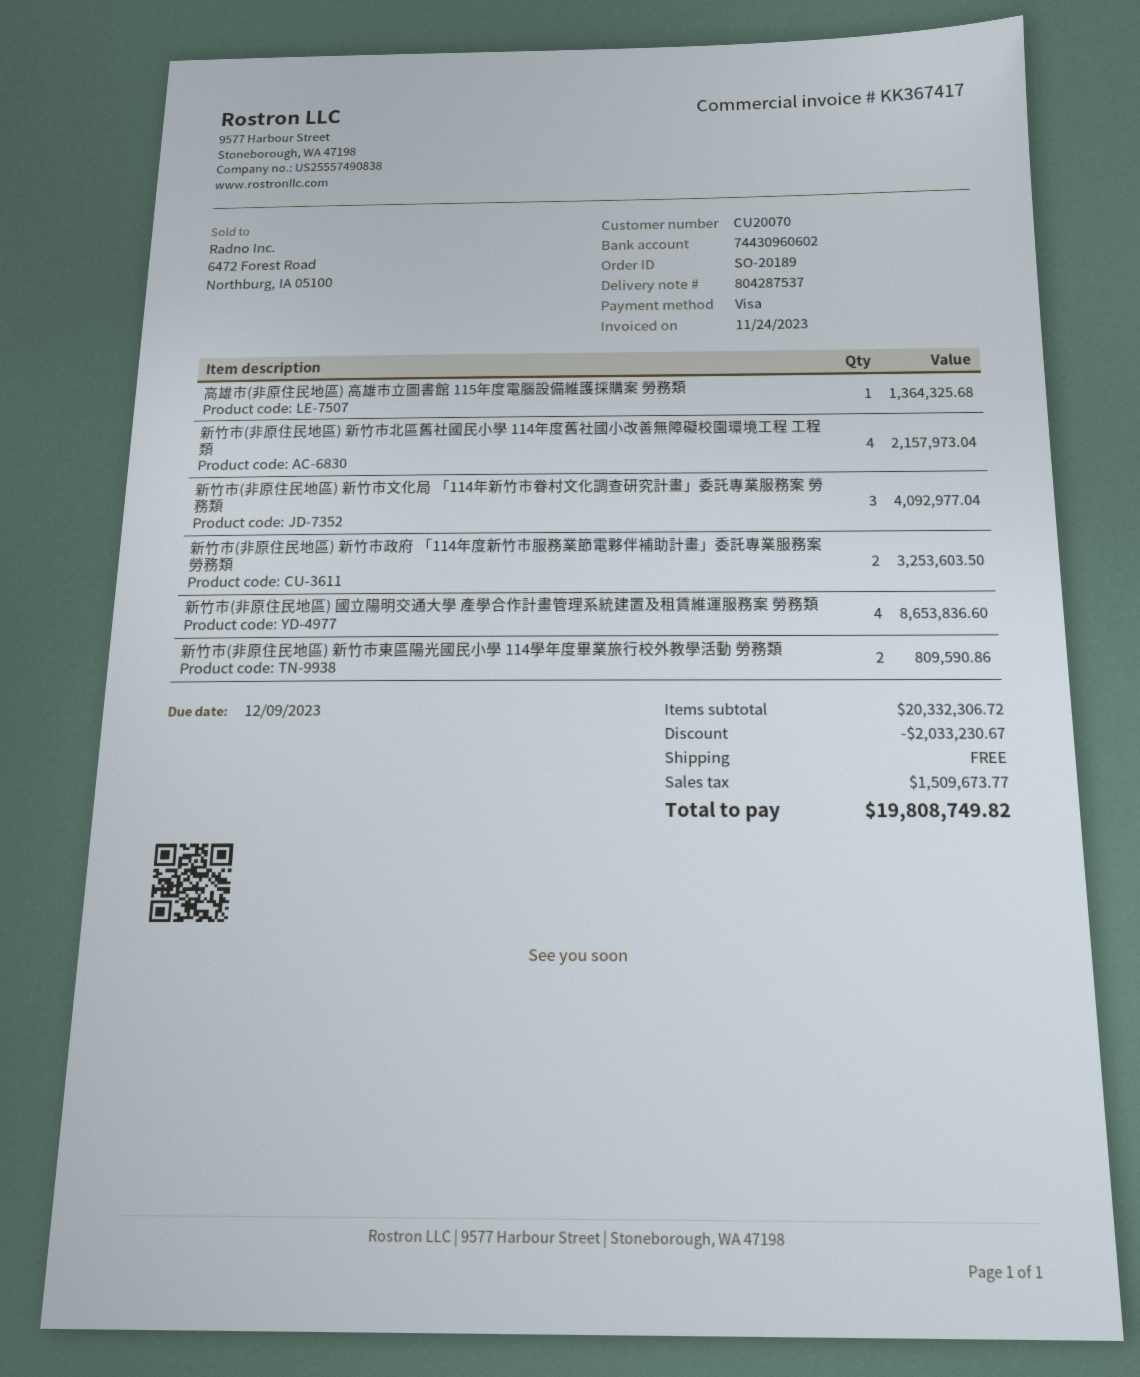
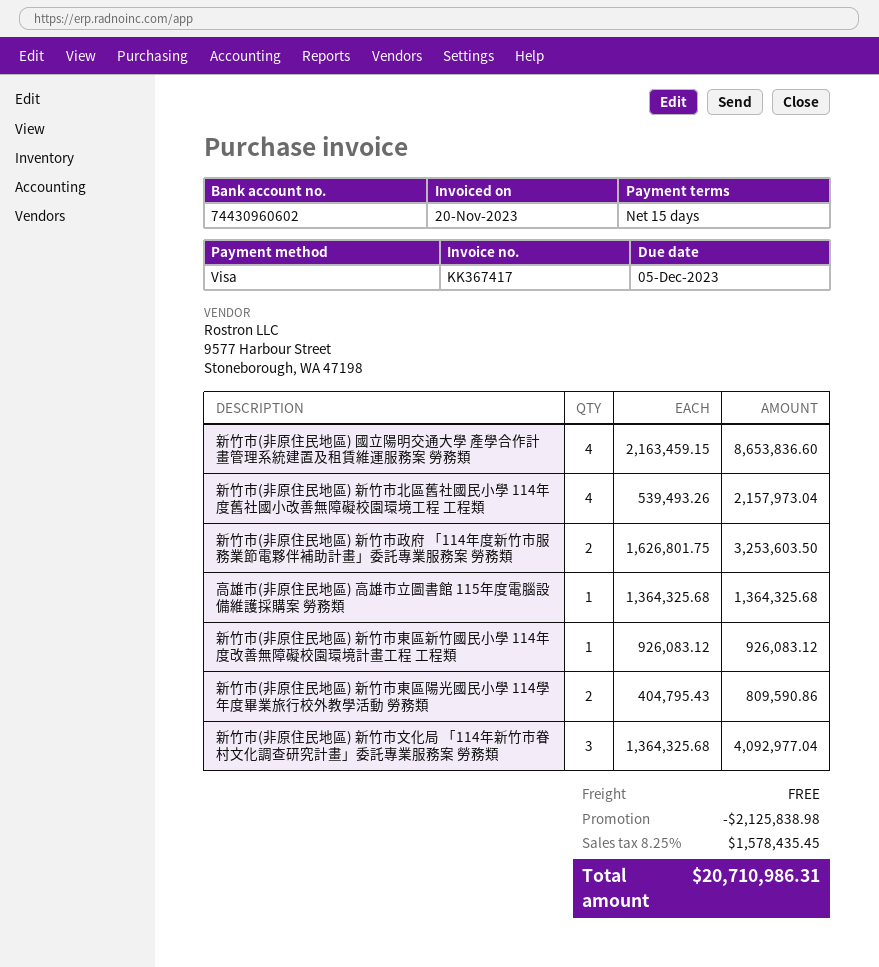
invoice date: 2023-11-24 -> 2023-11-20
due date: 2023-12-09 -> 2023-12-05
新竹市(非原住民地區) 新竹市東區新竹國民小學 114年度改善無障礙校園環境計畫工程 工程類: none -> 1 for 926083.12
discount: 2033230.67 -> 2125838.98
tax: 1509673.77 -> 1578435.45
total: 19808749.82 -> 20710986.31

